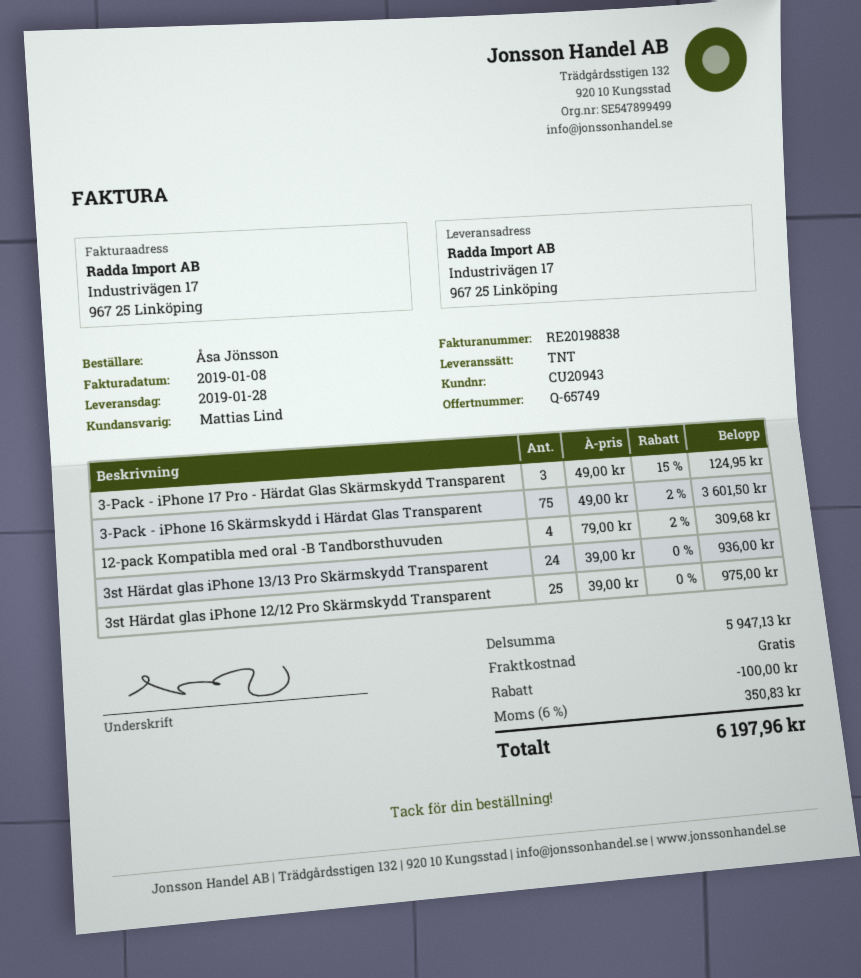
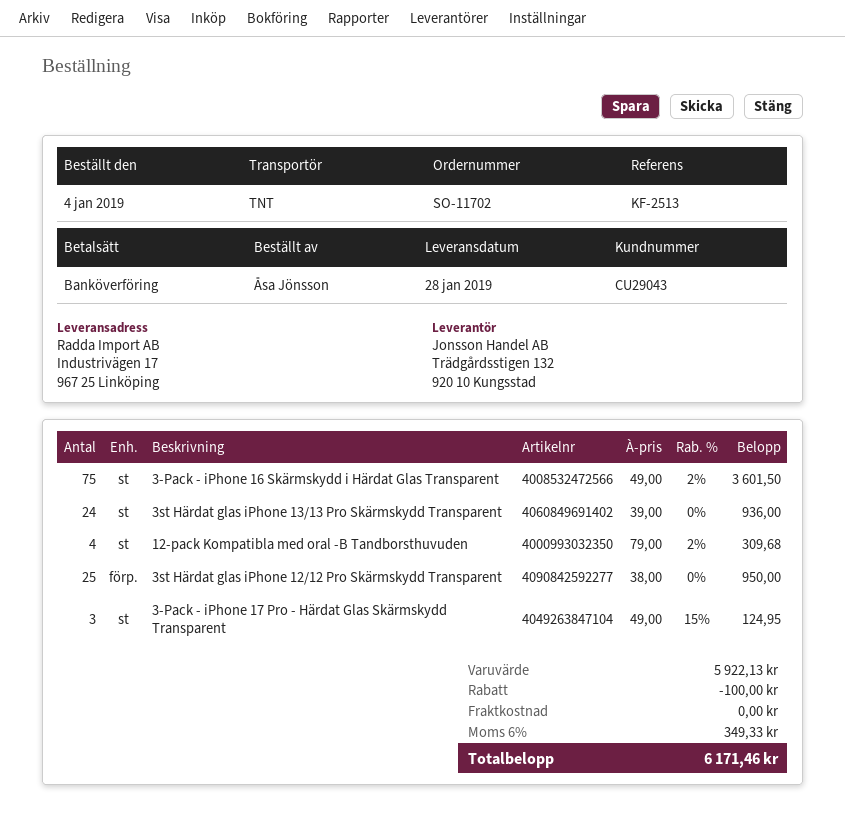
customer number: CU20943 -> CU29043
3st Härdat glas iPhone 12/12 Pro Skärmskydd Transparent: 25 x 39.00 = 975.00 -> 25 x 38.00 = 950.00
subtotal: 5947.13 -> 5922.13
tax: 6% = 350.83 -> 6% = 349.33
total: 6197.96 -> 6171.46

